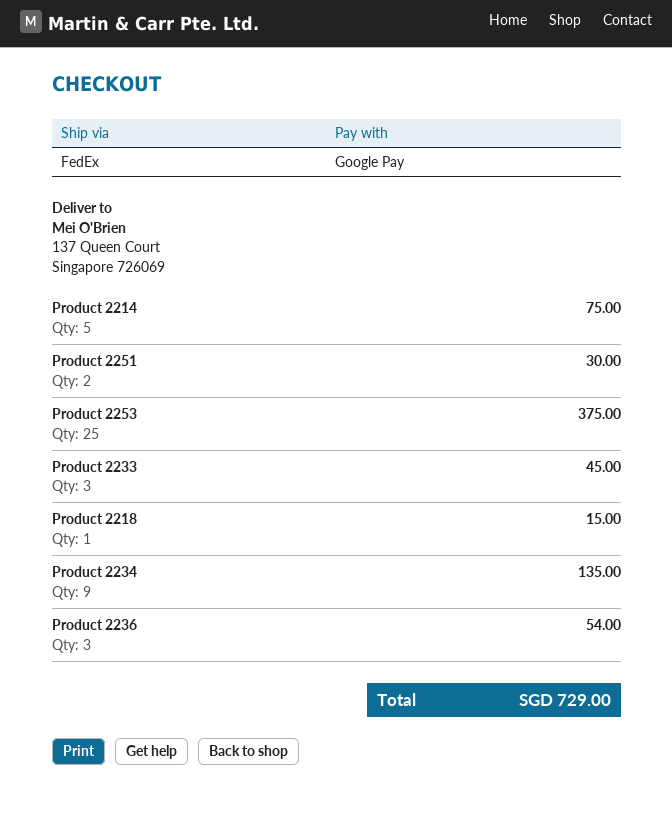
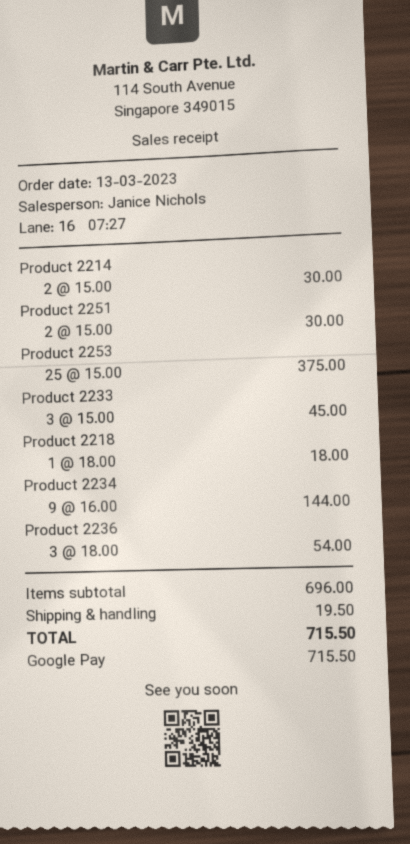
Product 2214: 5 for 75.00 -> 2 for 30.00
Product 2218: 1 for 15.00 -> 1 for 18.00
Product 2234: 9 for 135.00 -> 9 for 144.00
shipping: none -> 19.50
total: 729.00 -> 715.50

